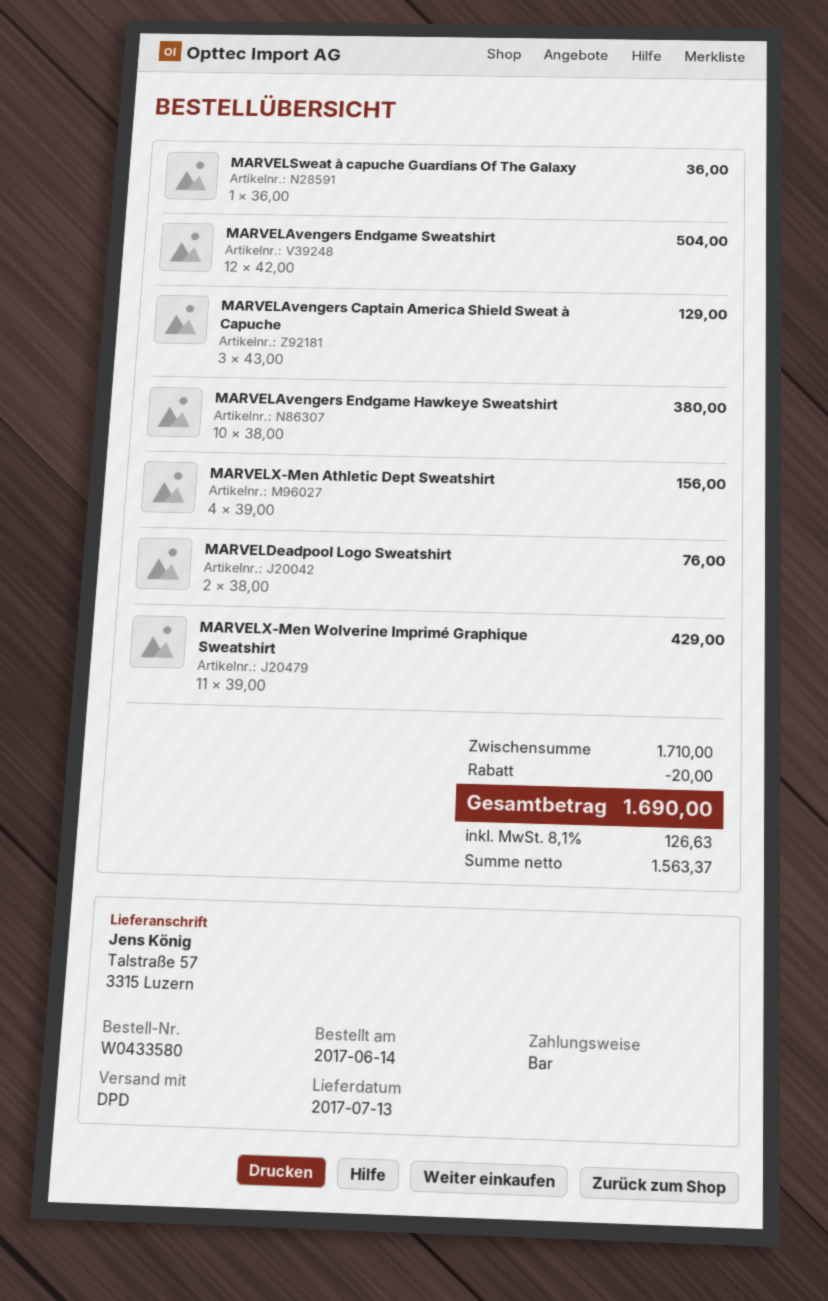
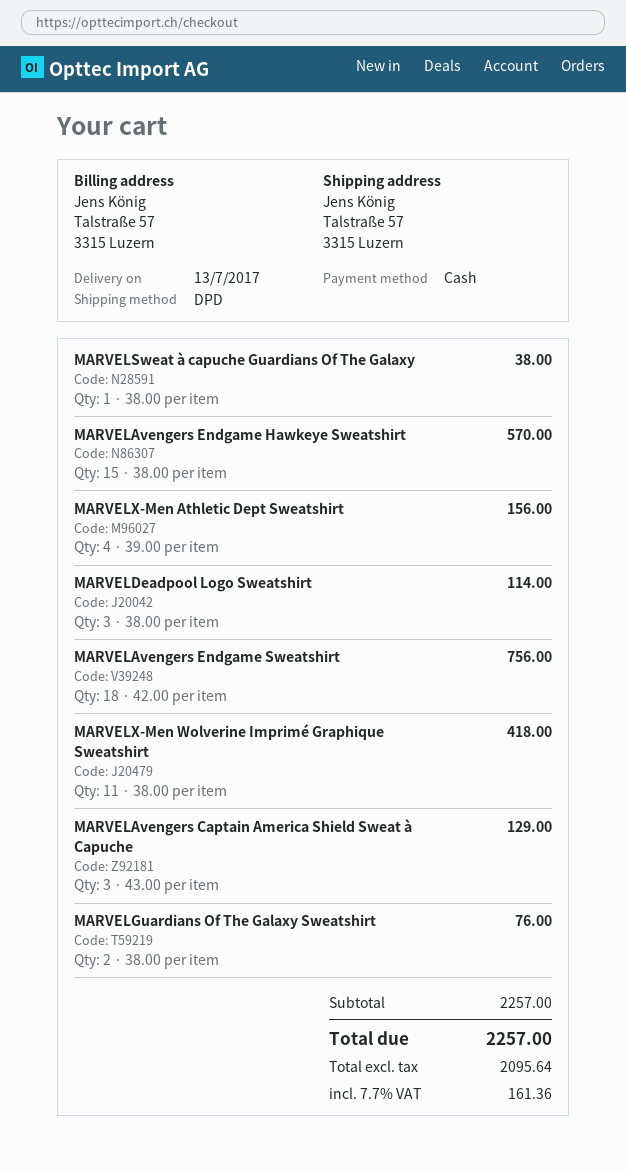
MARVELSweat à capuche Guardians Of The Galaxy: 1 x 36.00 = 36.00 -> 1 x 38.00 = 38.00
MARVELAvengers Endgame Sweatshirt: 12 x 42.00 = 504.00 -> 18 x 42.00 = 756.00
MARVELAvengers Endgame Hawkeye Sweatshirt: 10 x 38.00 = 380.00 -> 15 x 38.00 = 570.00
MARVELDeadpool Logo Sweatshirt: 2 x 38.00 = 76.00 -> 3 x 38.00 = 114.00
MARVELX-Men Wolverine Imprimé Graphique Sweatshirt: 11 x 39.00 = 429.00 -> 11 x 38.00 = 418.00
MARVELGuardians Of The Galaxy Sweatshirt: none -> 2 x 38.00 = 76.00
subtotal: 1710.00 -> 2257.00
discount: 20.00 -> none
net: 1563.37 -> 2095.64
tax: 8.1% = 126.63 -> 7.7% = 161.36
total: 1690.00 -> 2257.00

